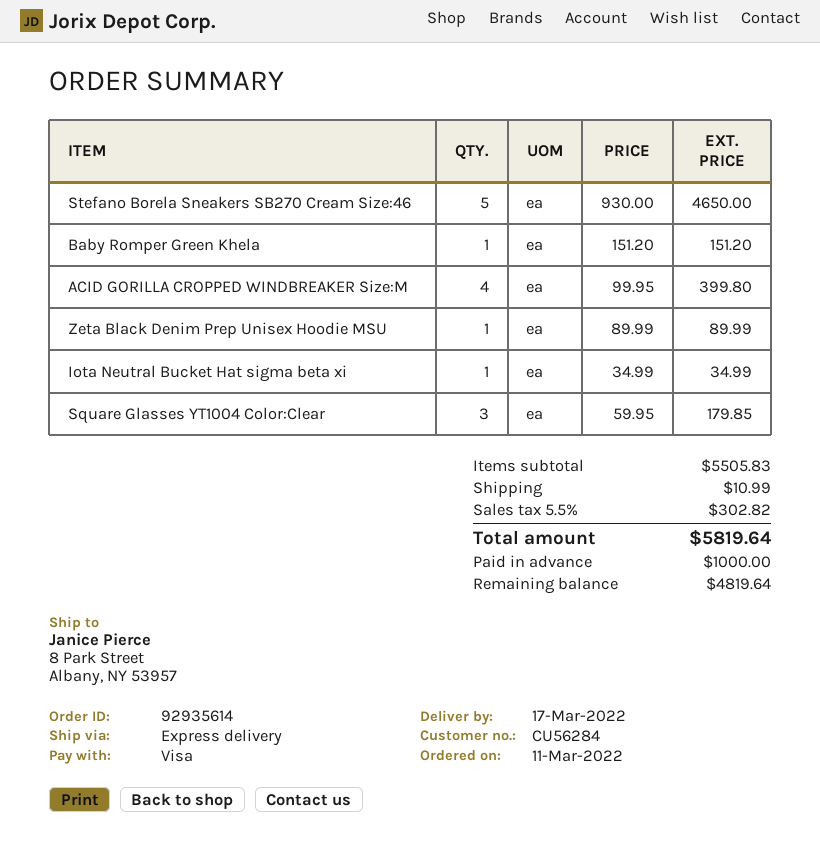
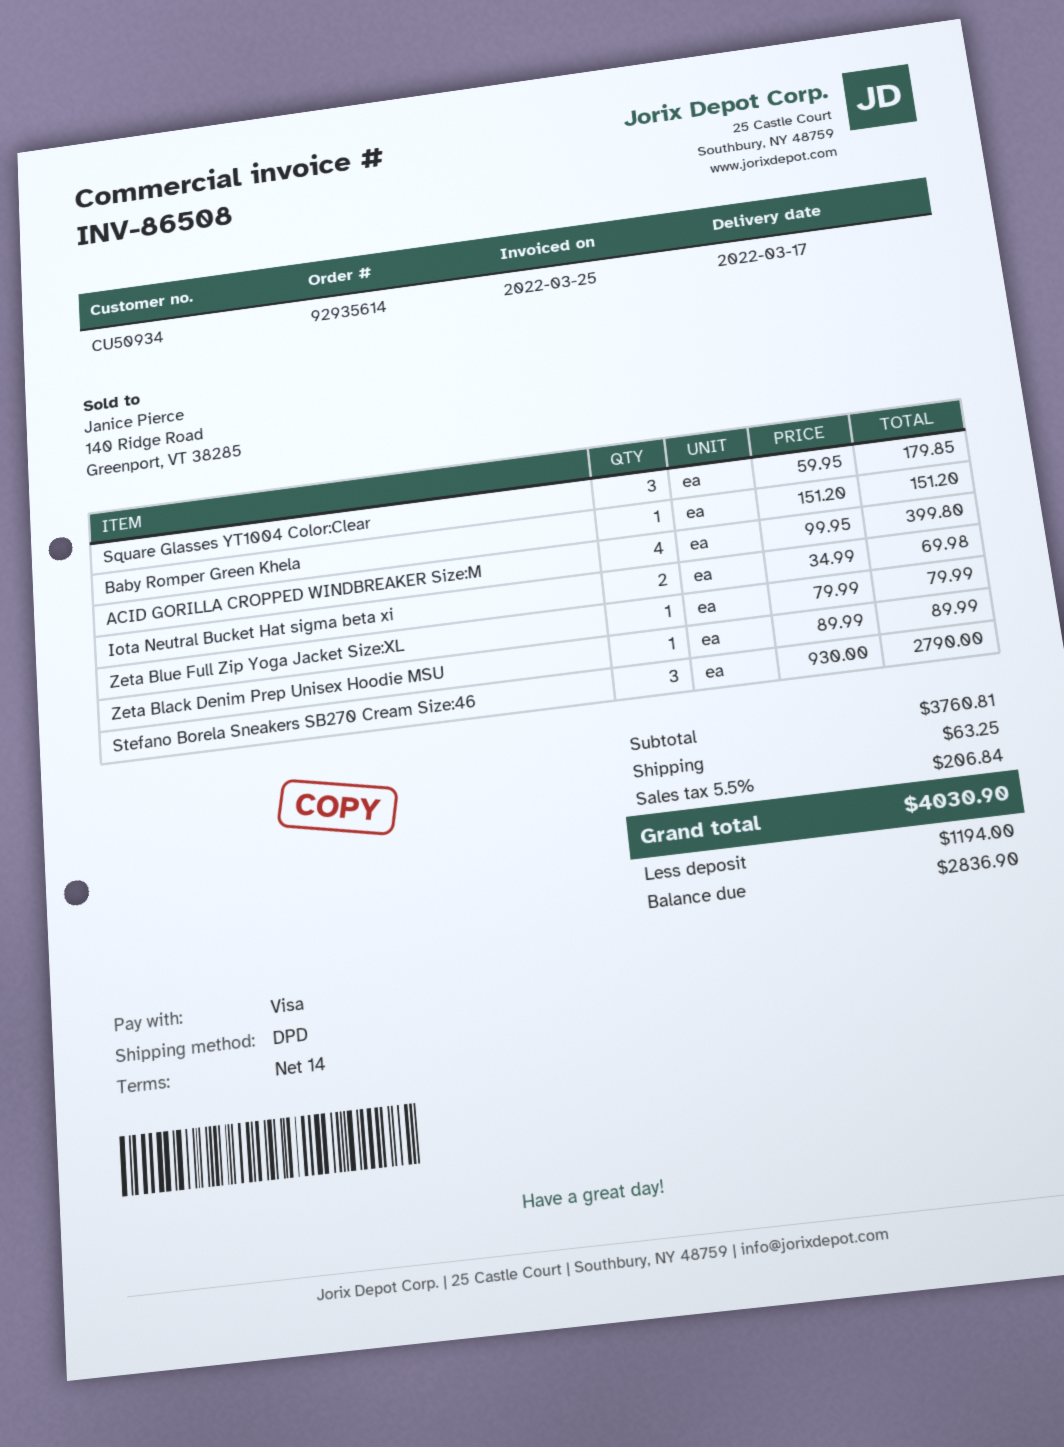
customer number: CU56284 -> CU50934
shipping method: express -> DPD
Stefano Borela Sneakers SB270 Cream Size:46: 5 x 930.00 = 4650.00 -> 3 x 930.00 = 2790.00
Iota Neutral Bucket Hat sigma beta xi: 1 x 34.99 = 34.99 -> 2 x 34.99 = 69.98
Zeta Blue Full Zip Yoga Jacket Size:XL: none -> 1 x 79.99 = 79.99
subtotal: 5505.83 -> 3760.81
shipping: 10.99 -> 63.25
tax: 5.5% = 302.82 -> 5.5% = 206.84
total: 5819.64 -> 4030.90
deposit: 1000.00 -> 1194.00
balance: 4819.64 -> 2836.90

